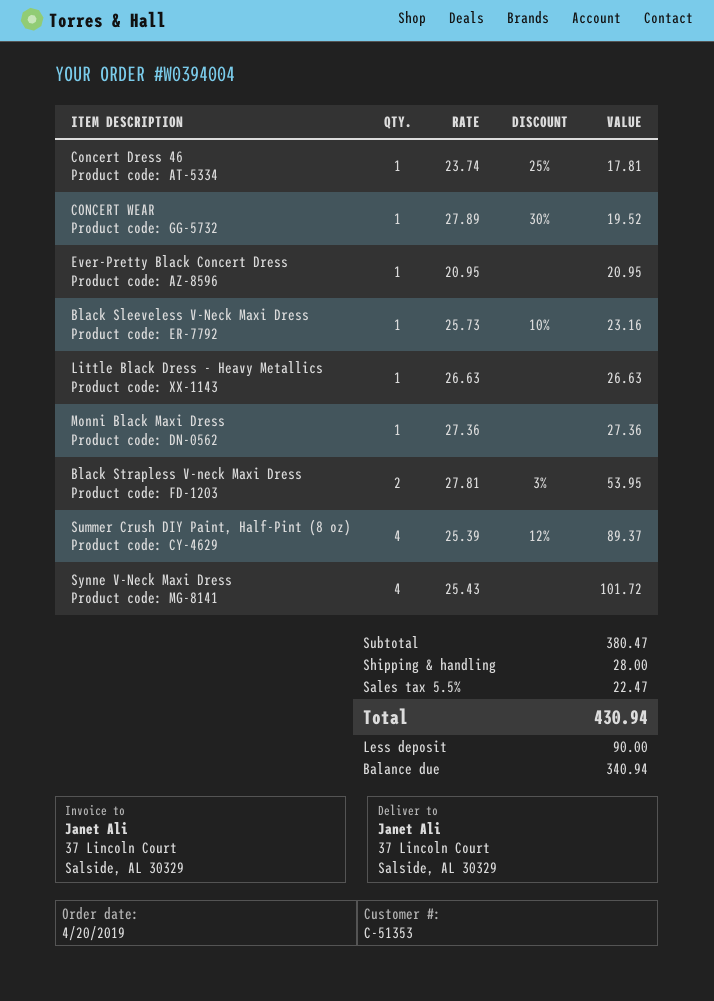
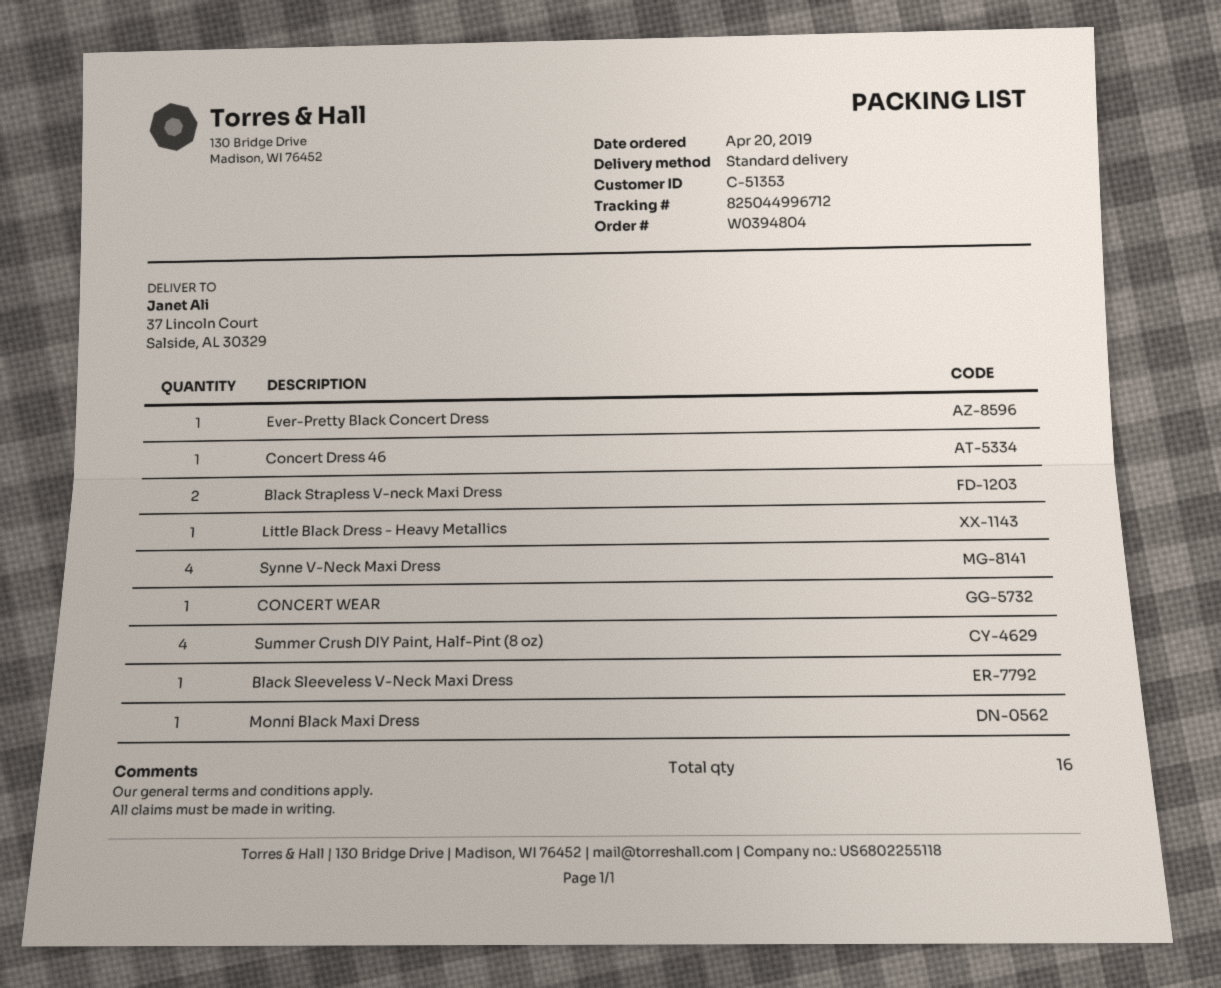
order number: W0394004 -> W0394804

